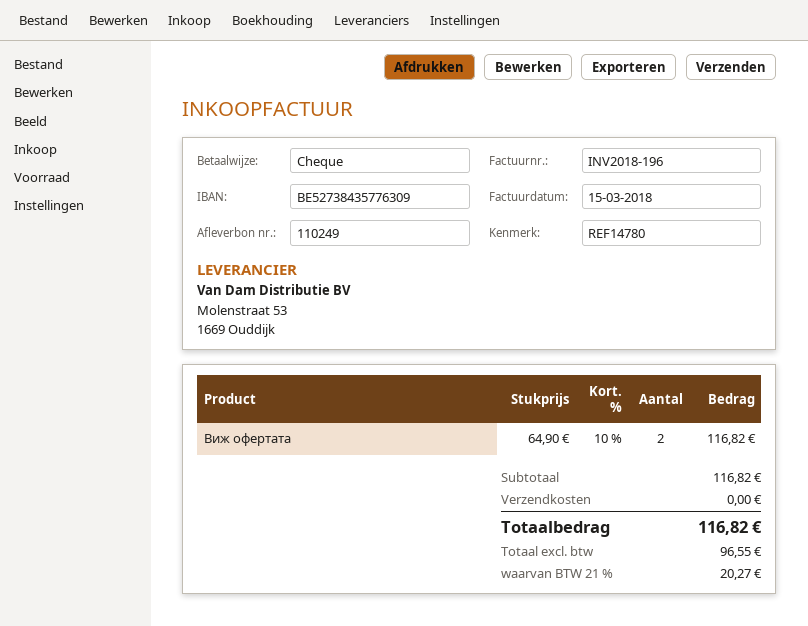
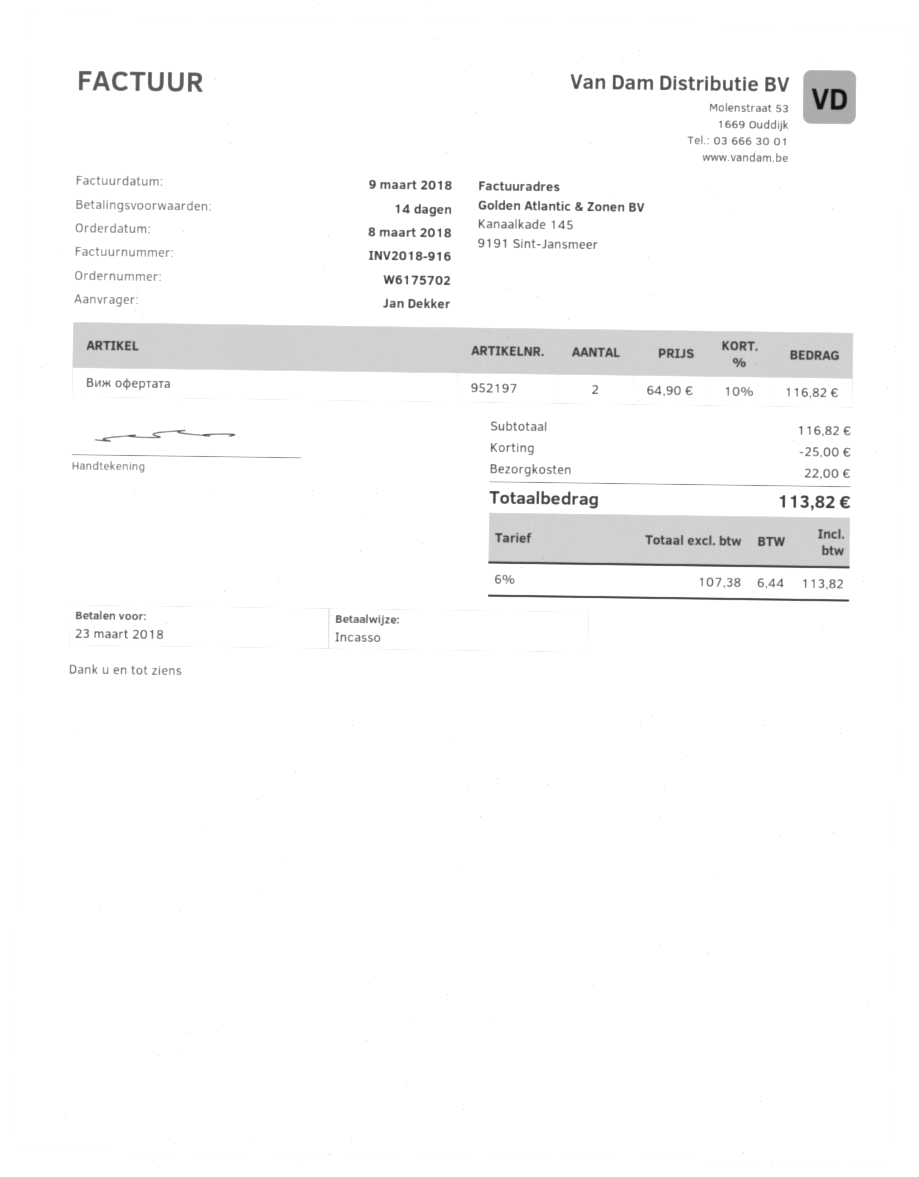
invoice number: INV2018-196 -> INV2018-916
invoice date: 2018-03-15 -> 2018-03-09
payment method: cheque -> direct debit
discount: none -> 25.00
shipping: 0.00 -> 22.00
net: 96.55 -> 107.38
tax: 21% = 20.27 -> 6% = 6.44
total: 116.82 -> 113.82

